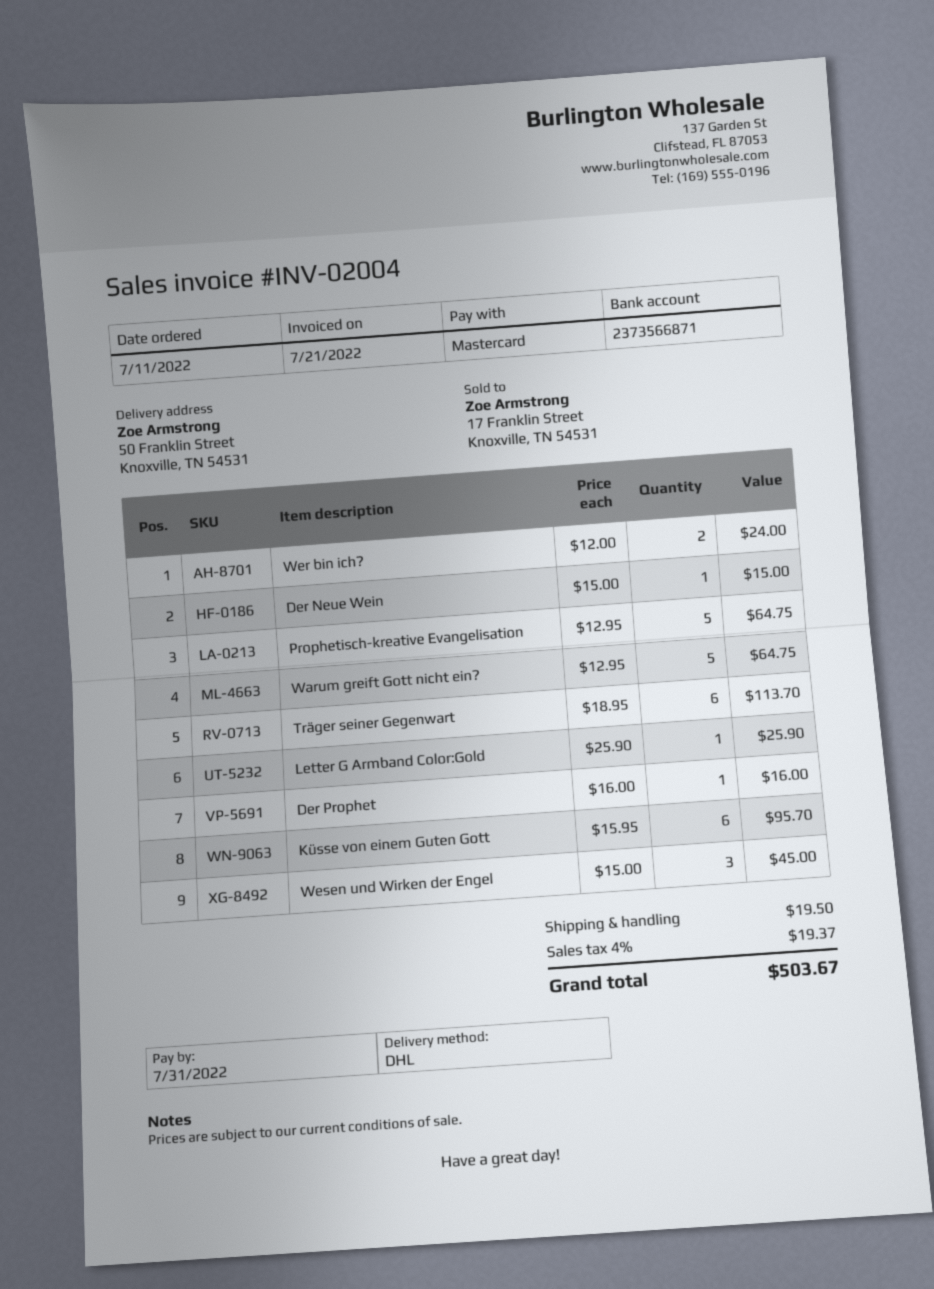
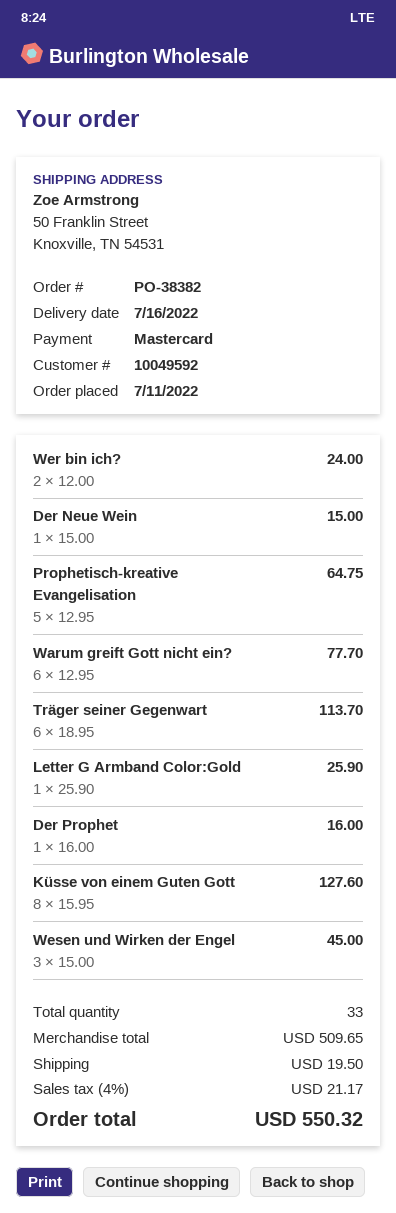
Warum greift Gott nicht ein?: 5 x 12.95 = 64.75 -> 6 x 12.95 = 77.70
Küsse von einem Guten Gott: 6 x 15.95 = 95.70 -> 8 x 15.95 = 127.60
tax: 4% = 19.37 -> 4% = 21.17
total: 503.67 -> 550.32

